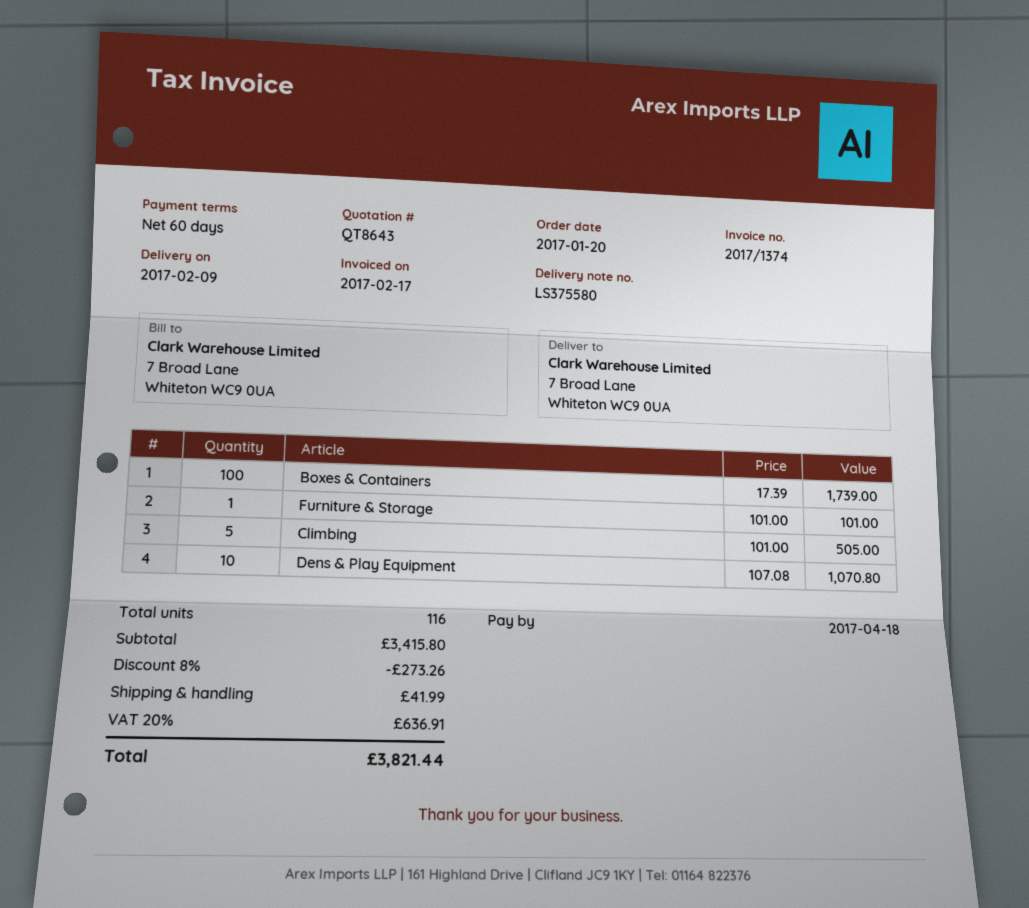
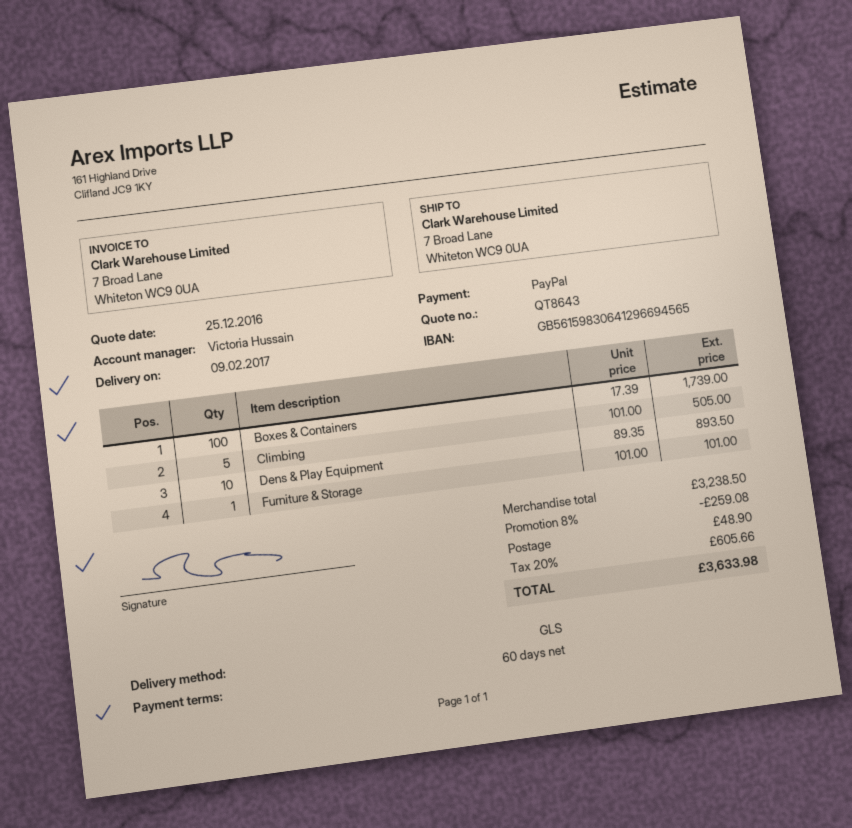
Dens & Play Equipment: 10 x 107.08 = 1070.80 -> 10 x 89.35 = 893.50
subtotal: 3415.80 -> 3238.50
discount: 8% = 273.26 -> 8% = 259.08
shipping: 41.99 -> 48.90
tax: 20% = 636.91 -> 20% = 605.66
total: 3821.44 -> 3633.98

